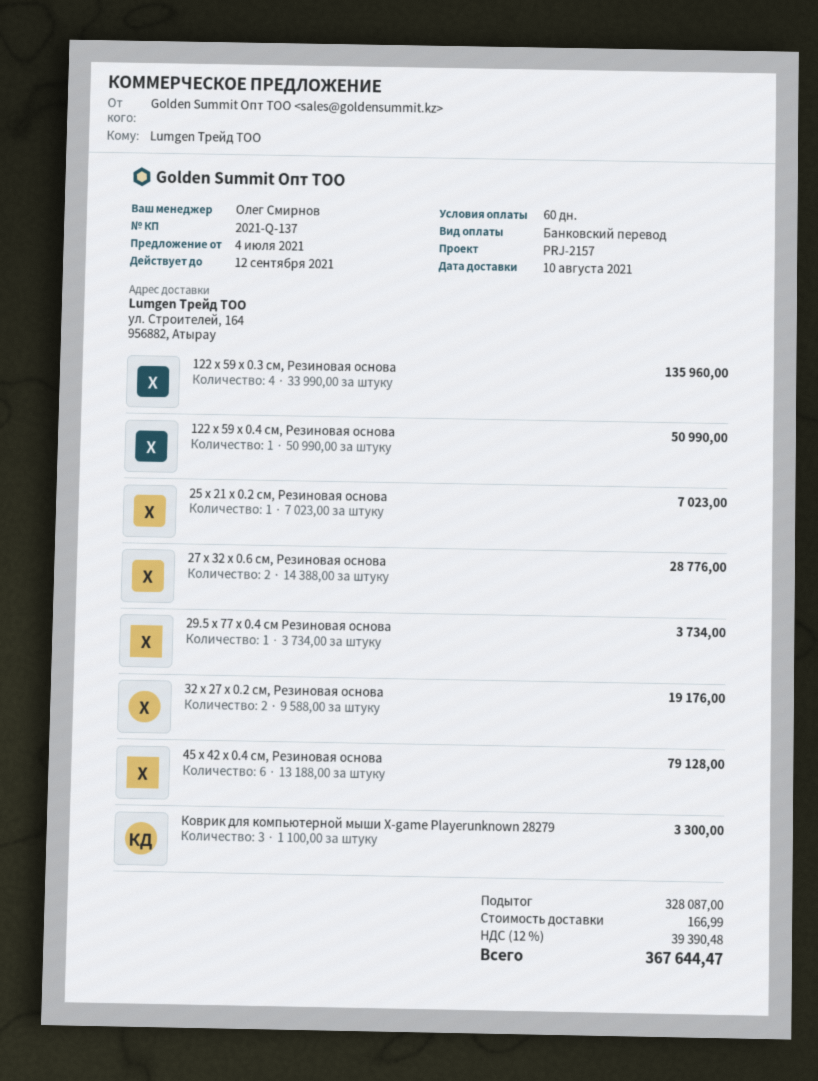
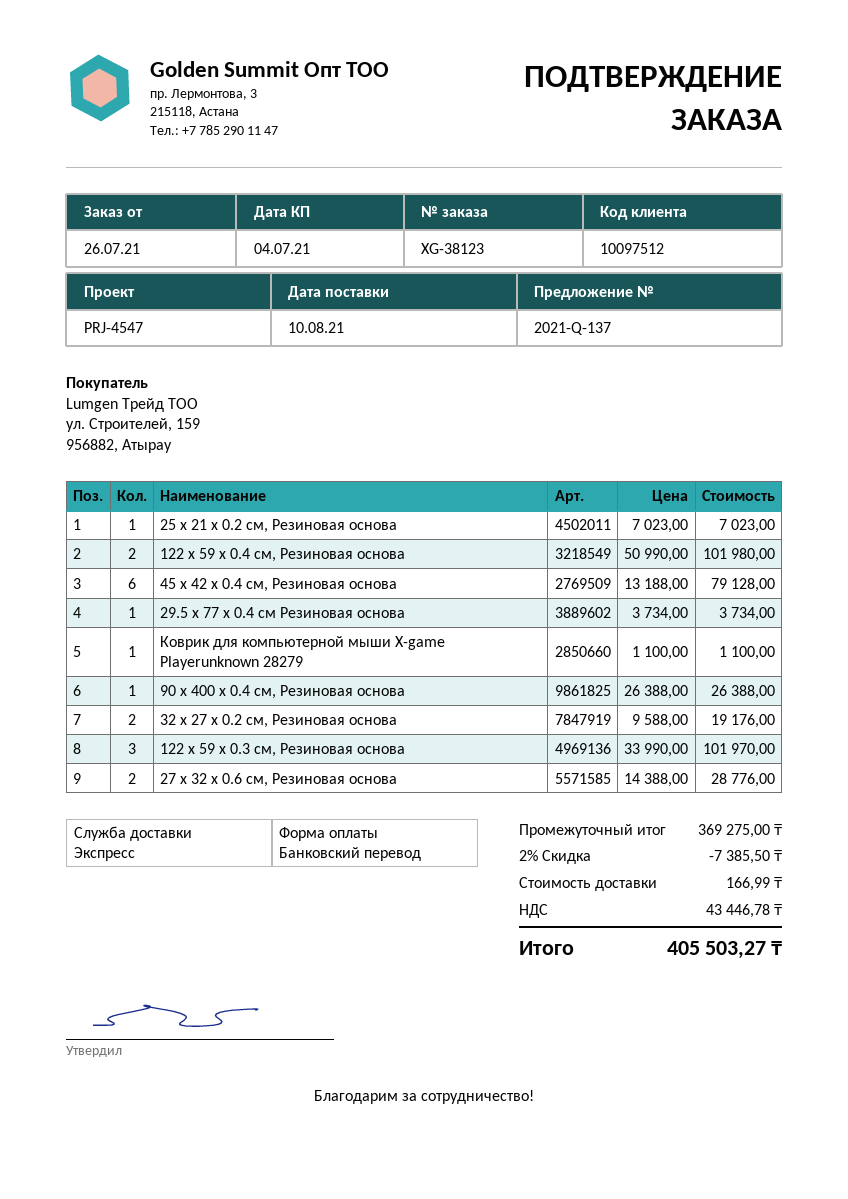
reference: PRJ-2157 -> PRJ-4547
122 x 59 x 0.3 см, Резиновая основа: 4 x 33990.00 = 135960.00 -> 3 x 33990.00 = 101970.00
122 x 59 x 0.4 см, Резиновая основа: 1 x 50990.00 = 50990.00 -> 2 x 50990.00 = 101980.00
Коврик для компьютерной мыши X-game Playerunknown 28279: 3 x 1100.00 = 3300.00 -> 1 x 1100.00 = 1100.00
90 x 400 x 0.4 см, Резиновая основа: none -> 1 x 26388.00 = 26388.00
subtotal: 328087.00 -> 369275.00
discount: none -> 2% = 7385.50
tax: 39390.48 -> 43446.78
total: 367644.47 -> 405503.27

